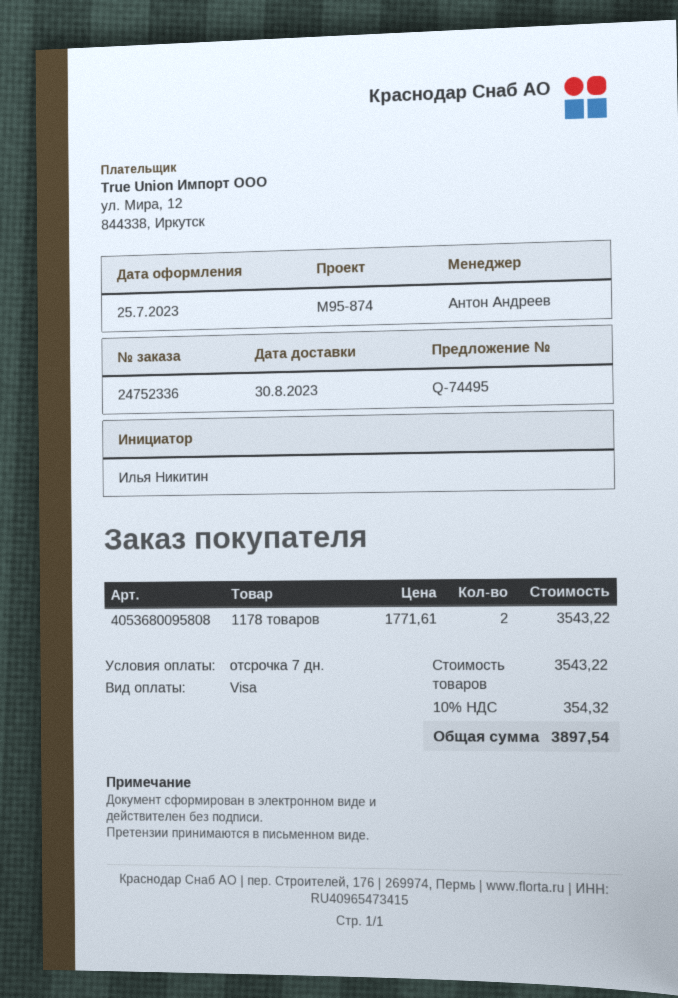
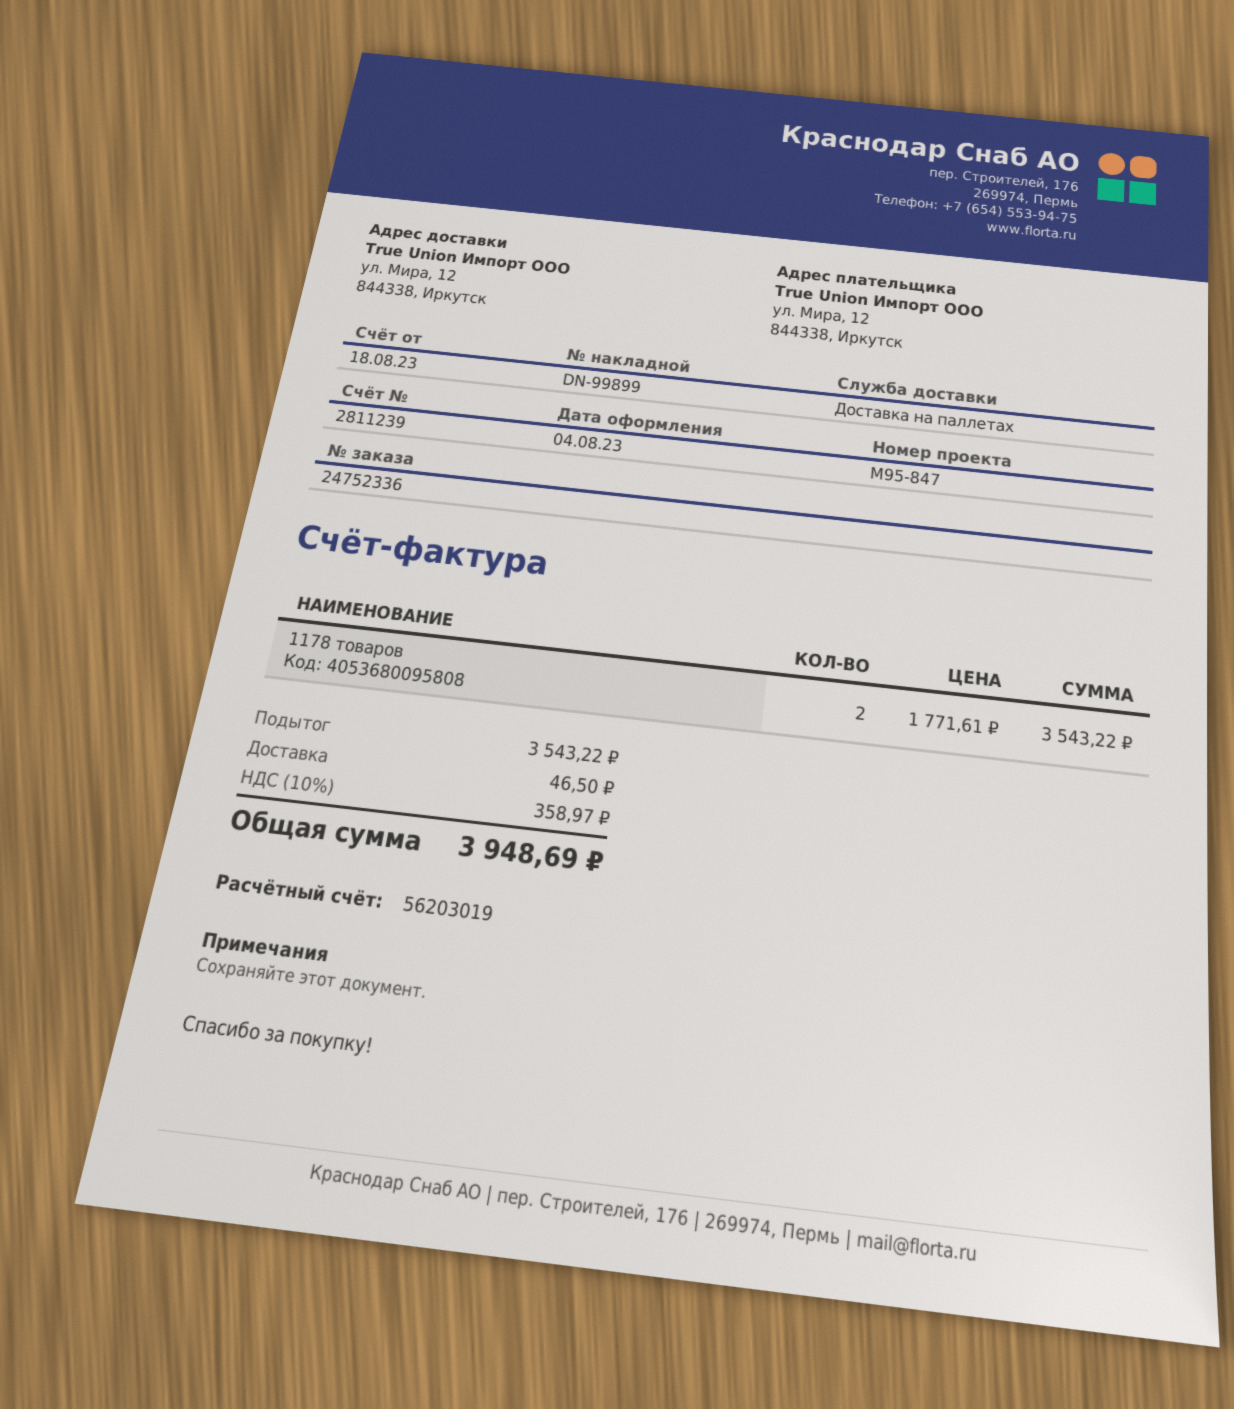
order date: 2023-07-25 -> 2023-08-04
reference: M95-874 -> M95-847
shipping: none -> 46.50
tax: 10% = 354.32 -> 10% = 358.97
total: 3897.54 -> 3948.69

